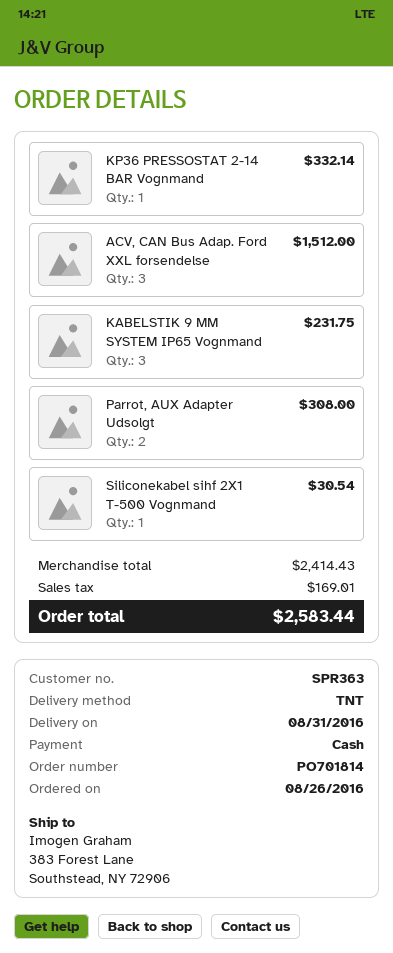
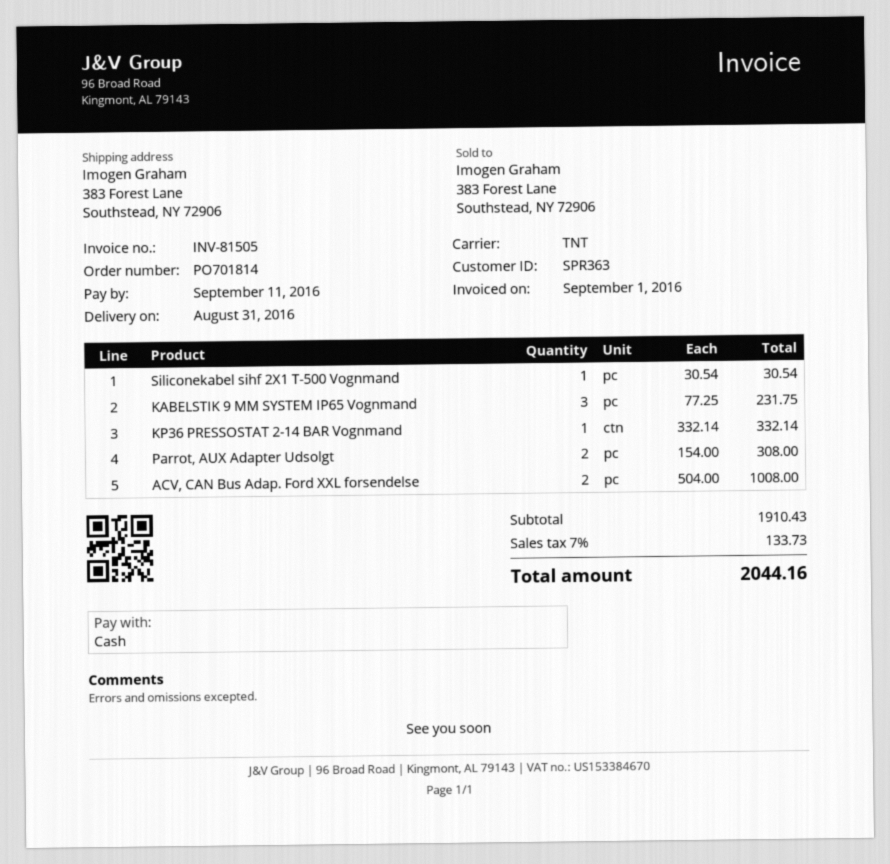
ACV, CAN Bus Adap. Ford XXL forsendelse: 3 for 1512.00 -> 2 for 1008.00
subtotal: 2414.43 -> 1910.43
tax: 169.01 -> 133.73
total: 2583.44 -> 2044.16

